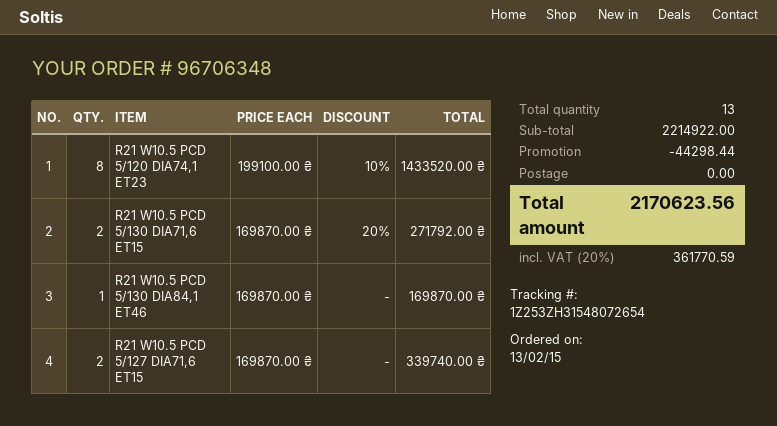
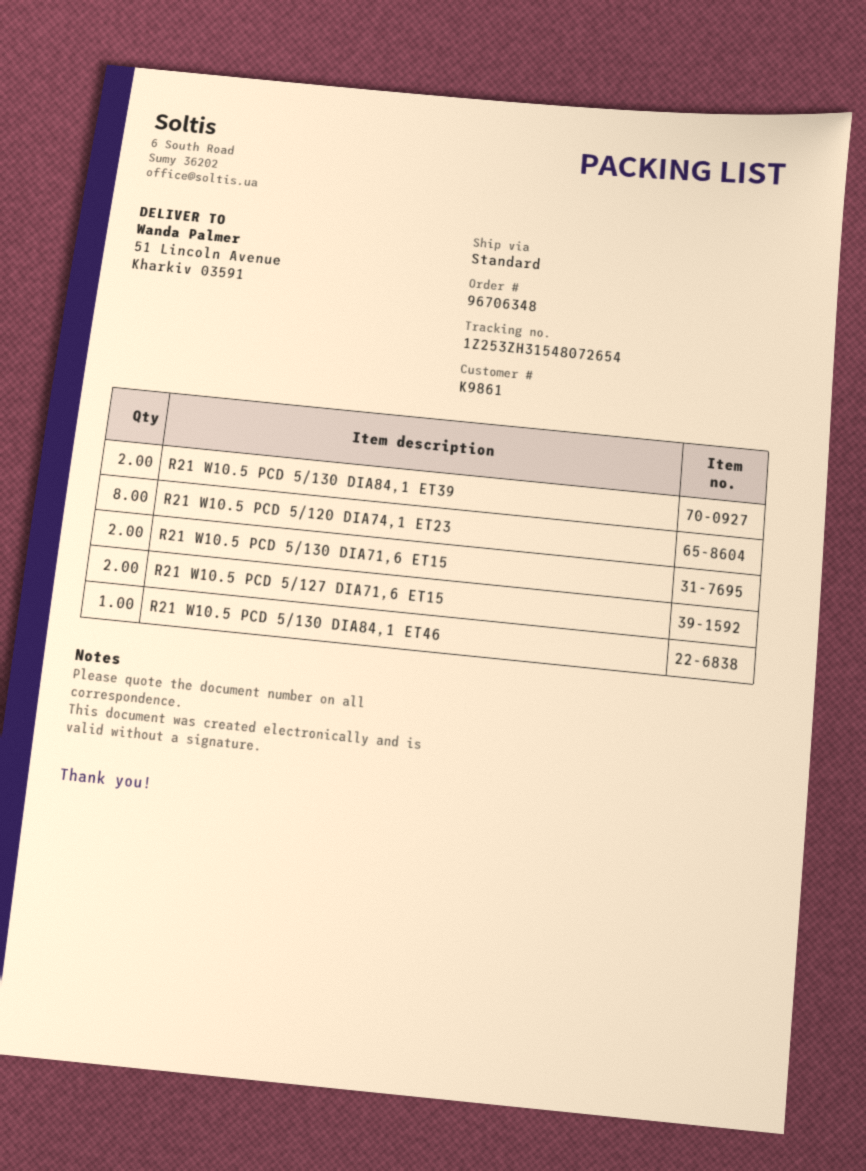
R21 W10.5 PCD 5/130 DIA84,1 ET39: none -> 2

